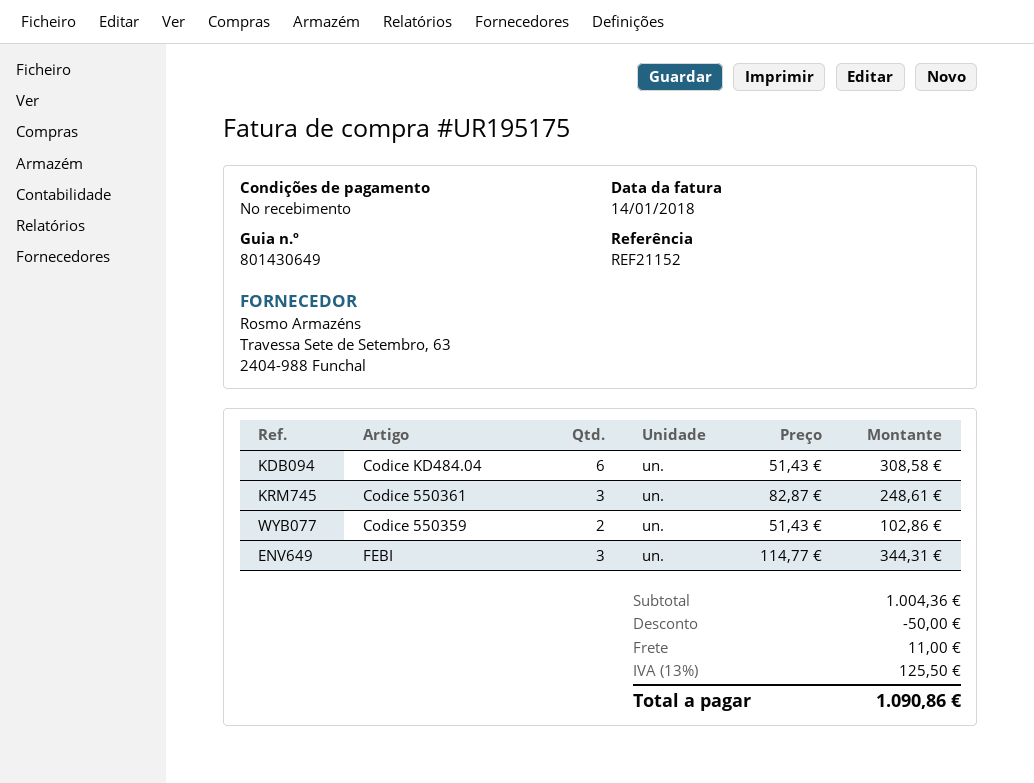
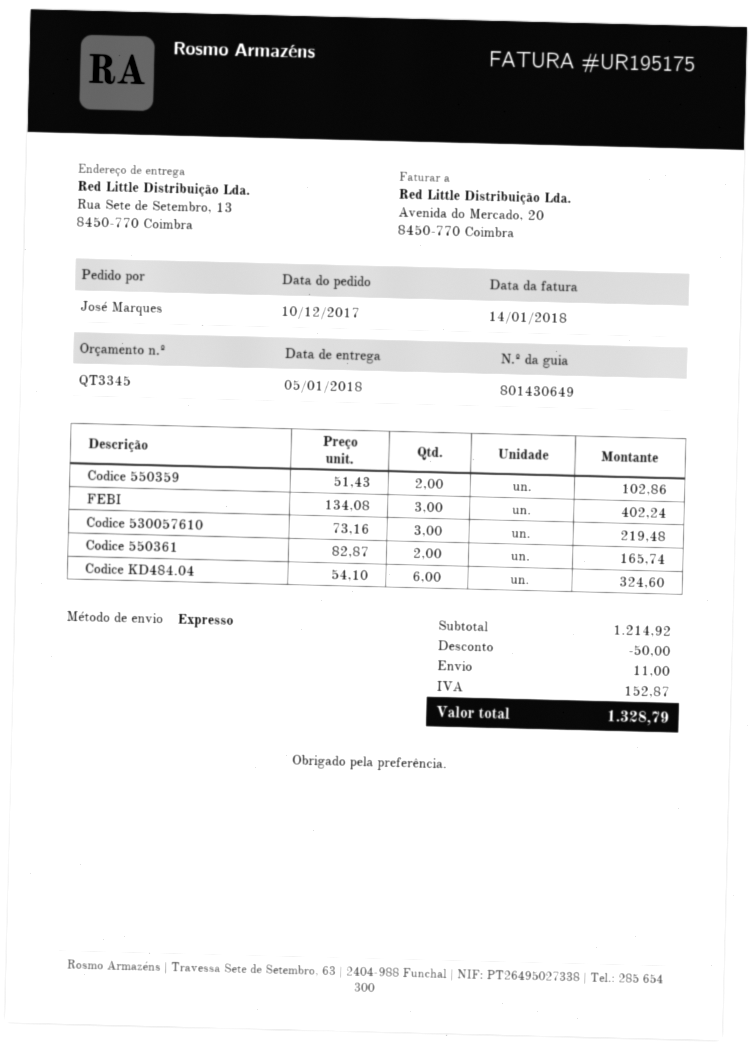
Codice KD484.04: 6 x 51.43 = 308.58 -> 6 x 54.10 = 324.60
Codice 550361: 3 x 82.87 = 248.61 -> 2 x 82.87 = 165.74
FEBI: 3 x 114.77 = 344.31 -> 3 x 134.08 = 402.24
Codice 530057610: none -> 3 x 73.16 = 219.48
subtotal: 1004.36 -> 1214.92
tax: 125.50 -> 152.87
total: 1090.86 -> 1328.79

